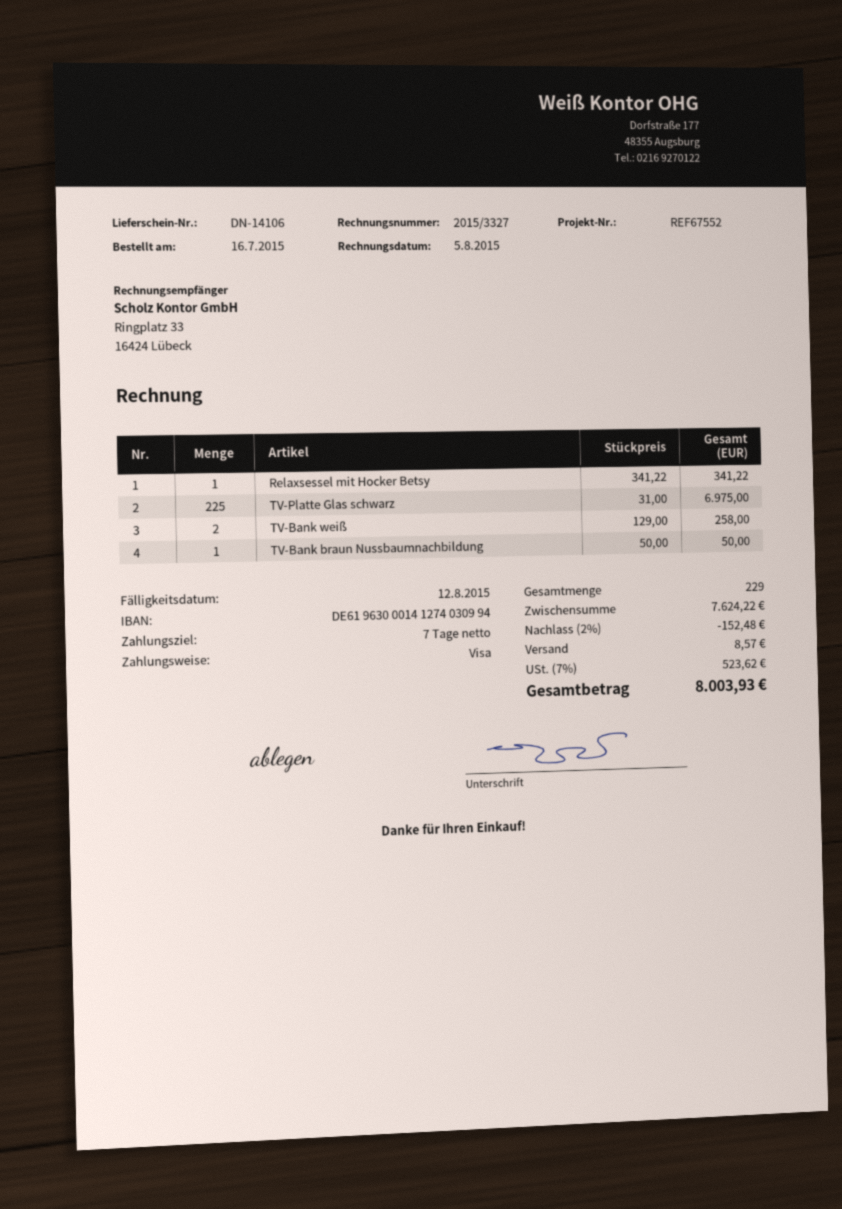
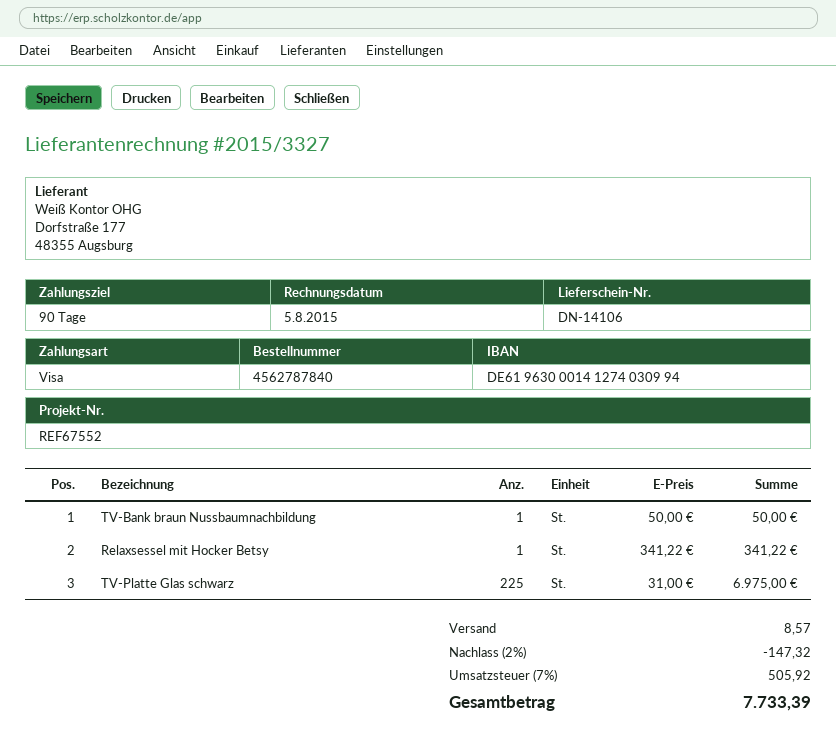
payment terms: 7 days -> 90 days
TV-Bank weiß: 2 x 129.00 = 258.00 -> none
discount: 2% = 152.48 -> 2% = 147.32
tax: 7% = 523.62 -> 7% = 505.92
total: 8003.93 -> 7733.39

